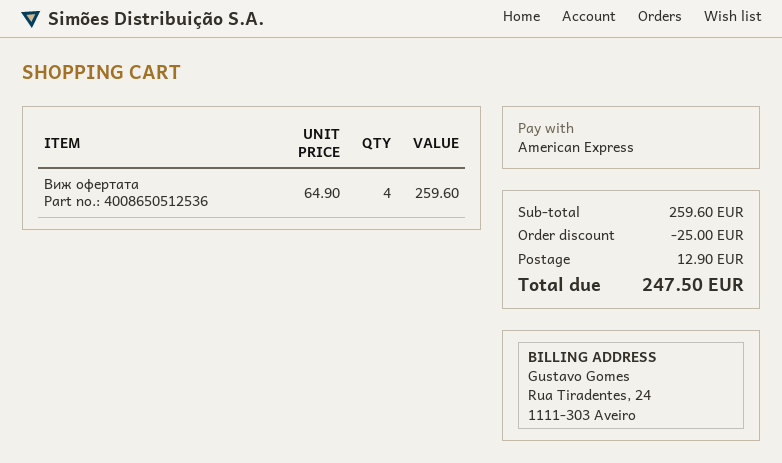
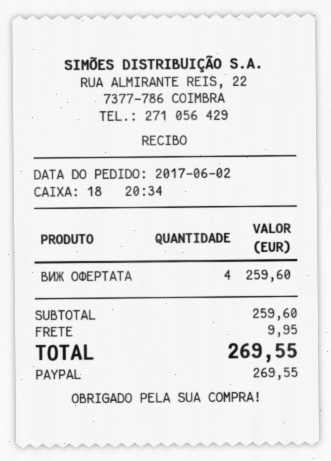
payment method: American Express -> PayPal
discount: 25.00 -> none
shipping: 12.90 -> 9.95
total: 247.50 -> 269.55

